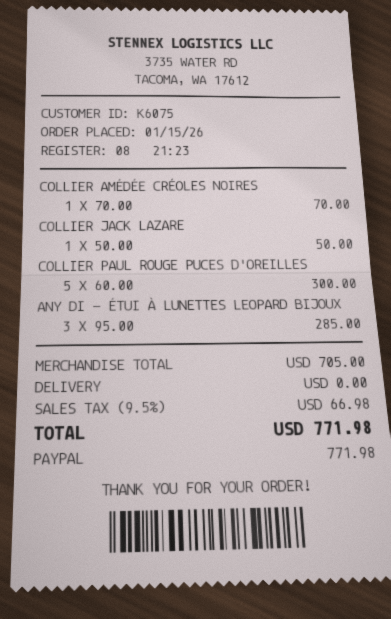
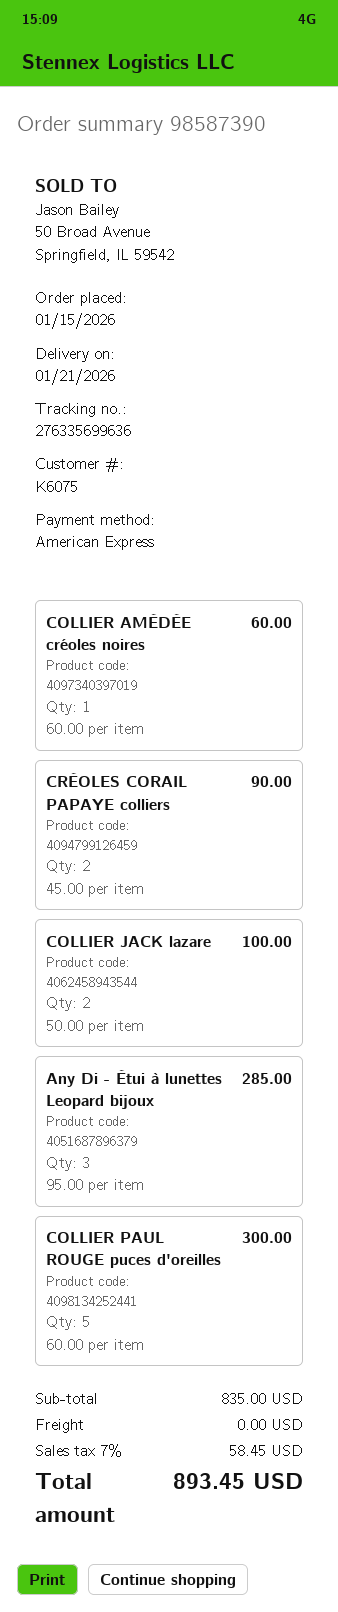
payment method: PayPal -> American Express
COLLIER AMÉDÉE CRÉOLES NOIRES: 1 x 70.00 = 70.00 -> 1 x 60.00 = 60.00
COLLIER JACK LAZARE: 1 x 50.00 = 50.00 -> 2 x 50.00 = 100.00
CRÉOLES CORAIL PAPAYE colliers: none -> 2 x 45.00 = 90.00
subtotal: 705.00 -> 835.00
tax: 9.5% = 66.98 -> 7% = 58.45
total: 771.98 -> 893.45

